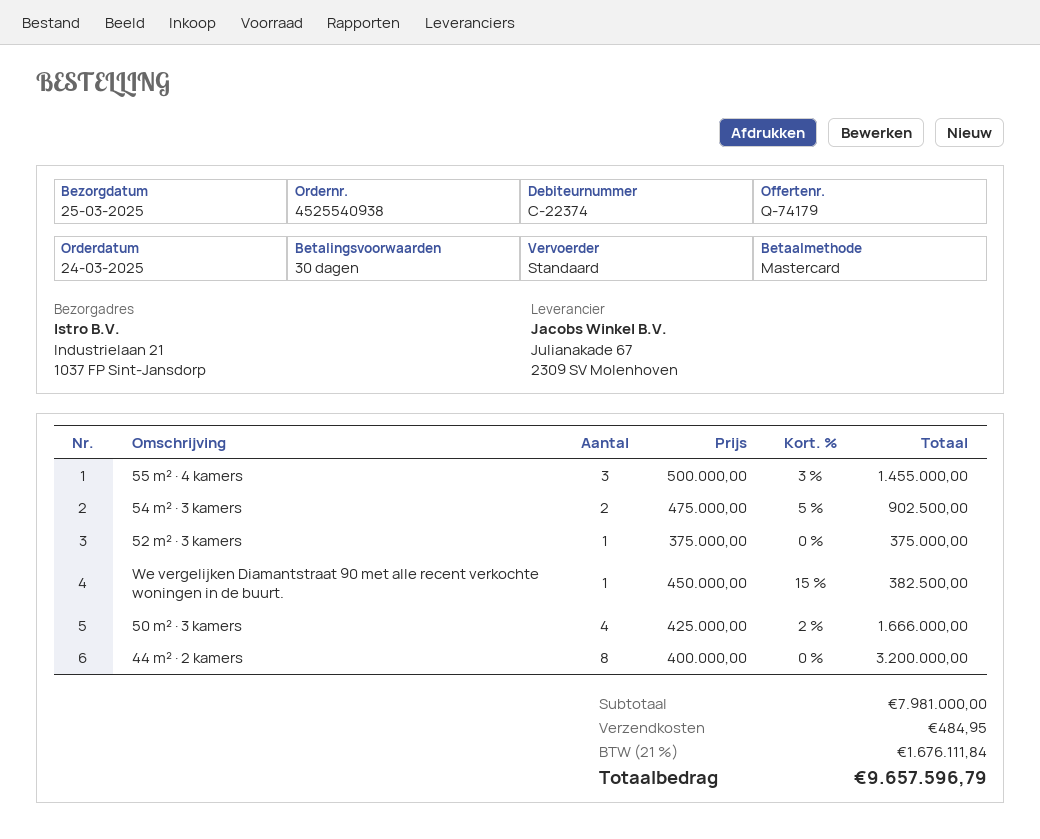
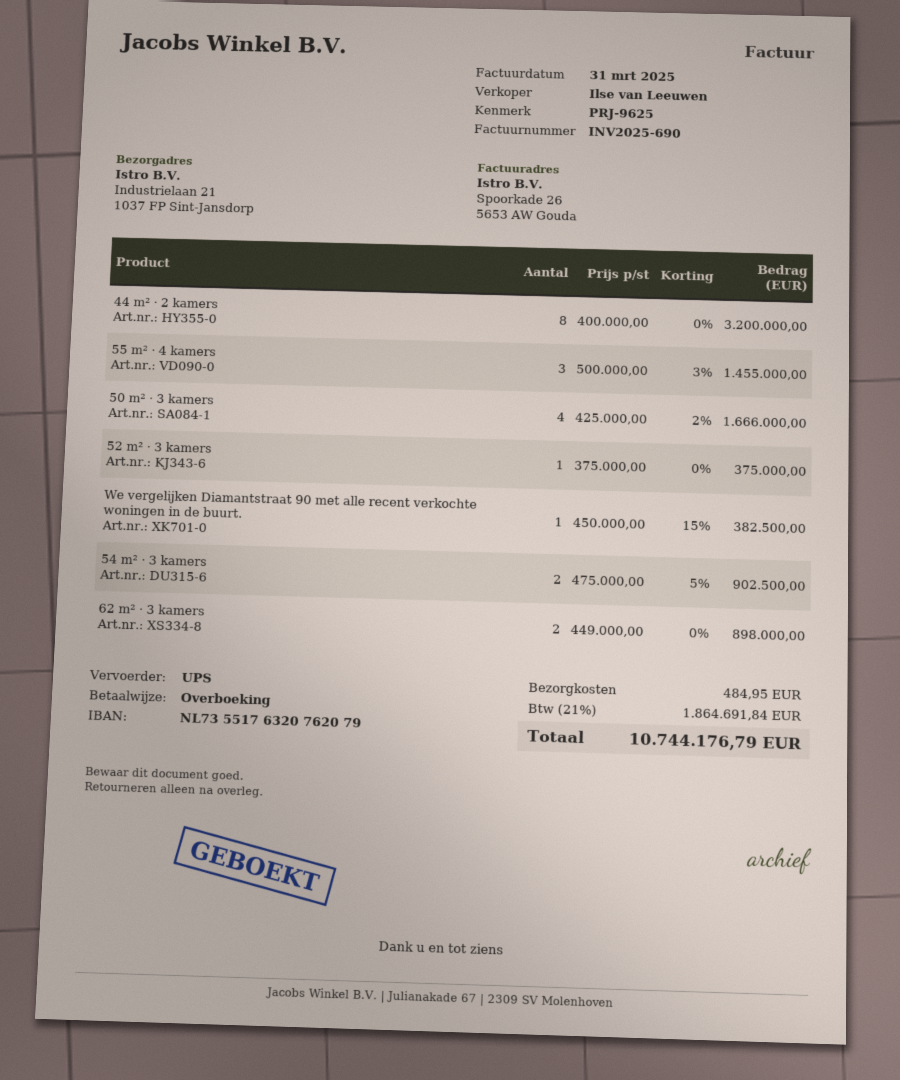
payment method: Mastercard -> bank transfer
shipping method: standard -> UPS
62 m² · 3 kamers: none -> 2 x 449000.00 = 898000.00
tax: 21% = 1676111.84 -> 21% = 1864691.84
total: 9657596.79 -> 10744176.79

